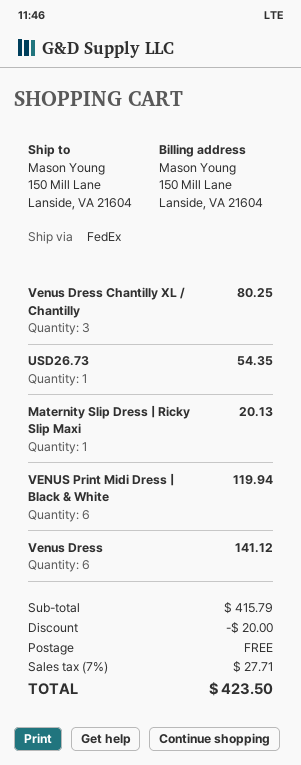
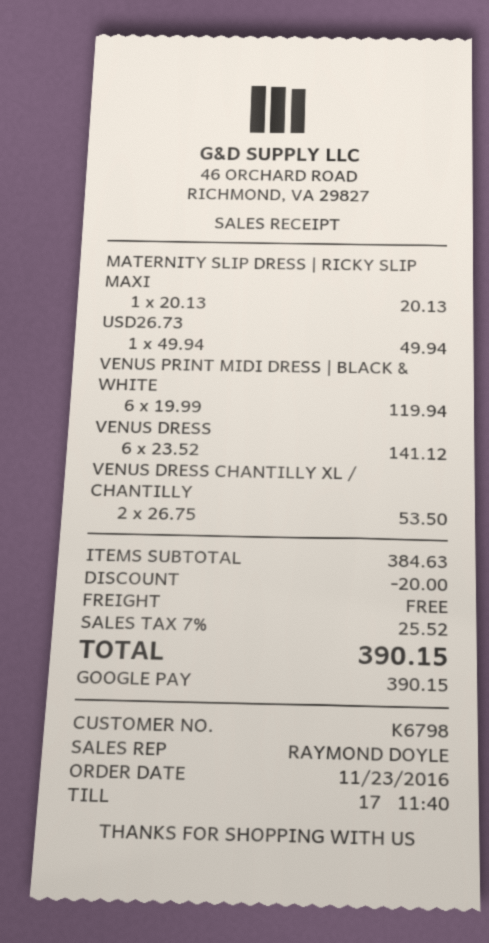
Venus Dress Chantilly XL / Chantilly: 3 for 80.25 -> 2 for 53.50
USD26.73: 1 for 54.35 -> 1 for 49.94
subtotal: 415.79 -> 384.63
tax: 7% = 27.71 -> 7% = 25.52
total: 423.50 -> 390.15

